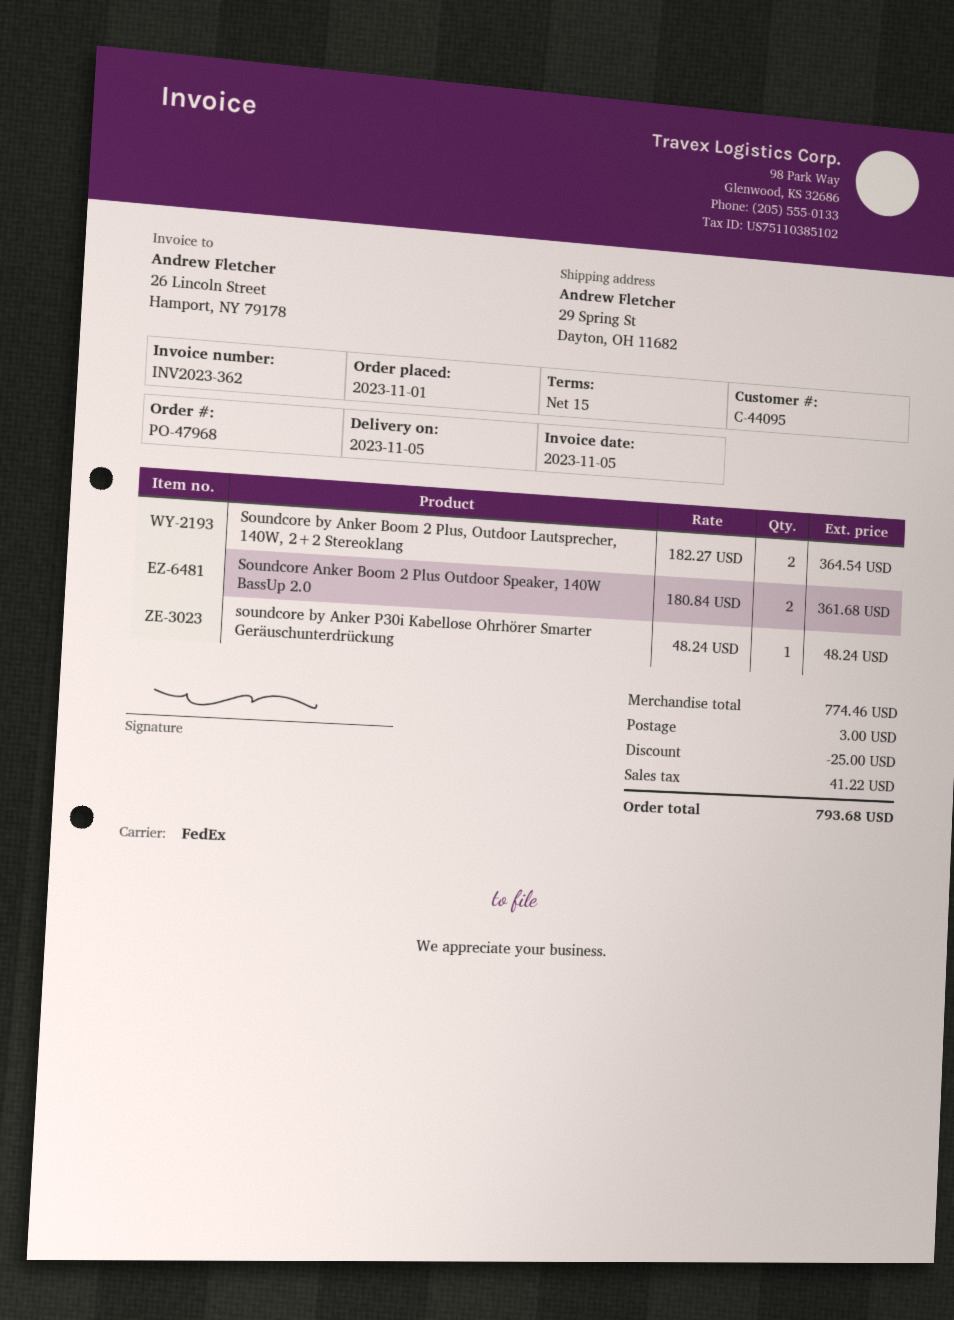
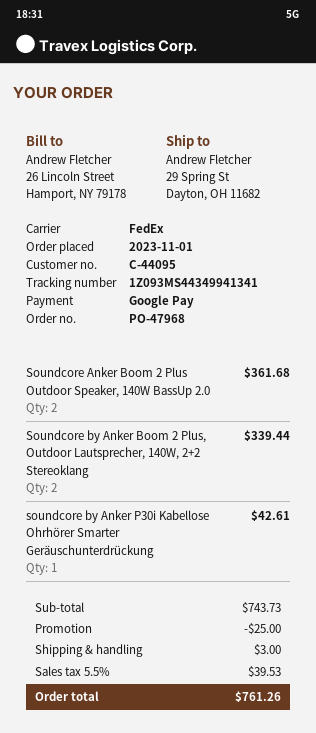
Soundcore by Anker Boom 2 Plus, Outdoor Lautsprecher, 140W, 2+2 Stereoklang: 2 for 364.54 -> 2 for 339.44
soundcore by Anker P30i Kabellose Ohrhörer Smarter Geräuschunterdrückung: 1 for 48.24 -> 1 for 42.61
subtotal: 774.46 -> 743.73
tax: 41.22 -> 39.53
total: 793.68 -> 761.26

